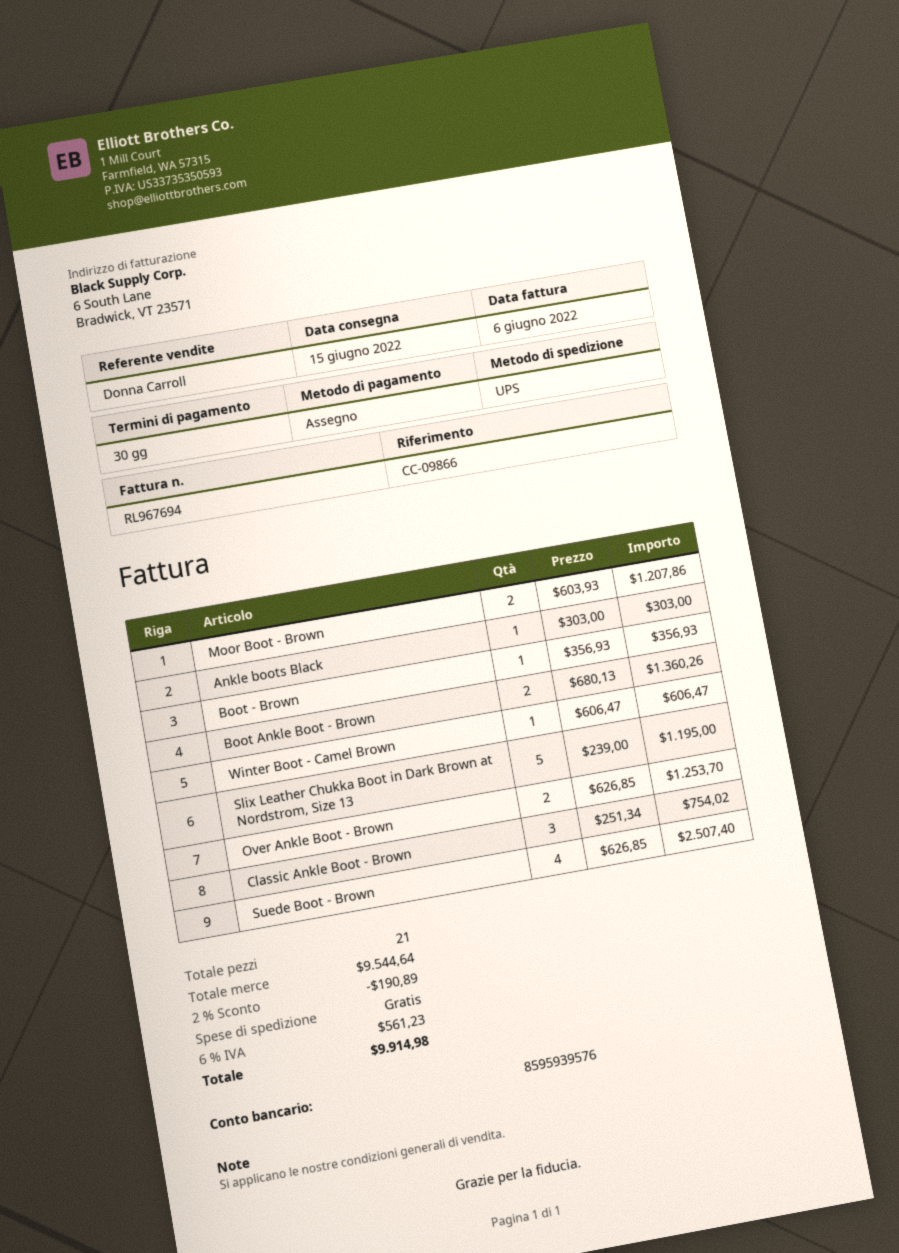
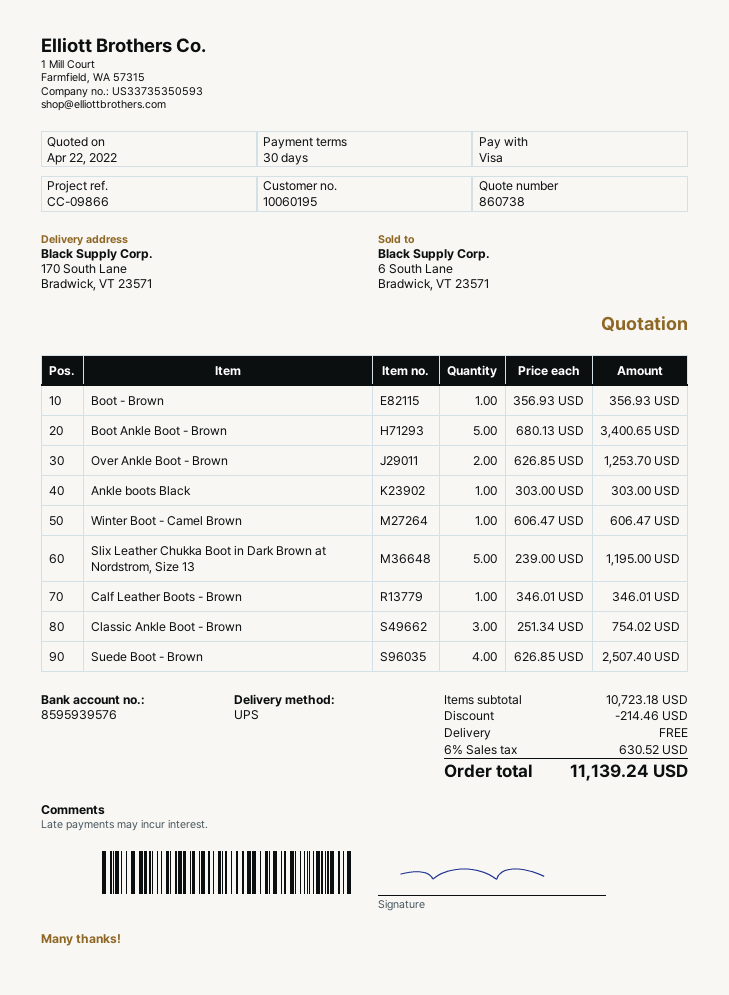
payment method: cheque -> Visa
Moor Boot - Brown: 2 x 603.93 = 1207.86 -> none
Boot Ankle Boot - Brown: 2 x 680.13 = 1360.26 -> 5 x 680.13 = 3400.65
Calf Leather Boots - Brown: none -> 1 x 346.01 = 346.01
subtotal: 9544.64 -> 10723.18
discount: 190.89 -> 214.46
tax: 6% = 561.23 -> 6% = 630.52
total: 9914.98 -> 11139.24

